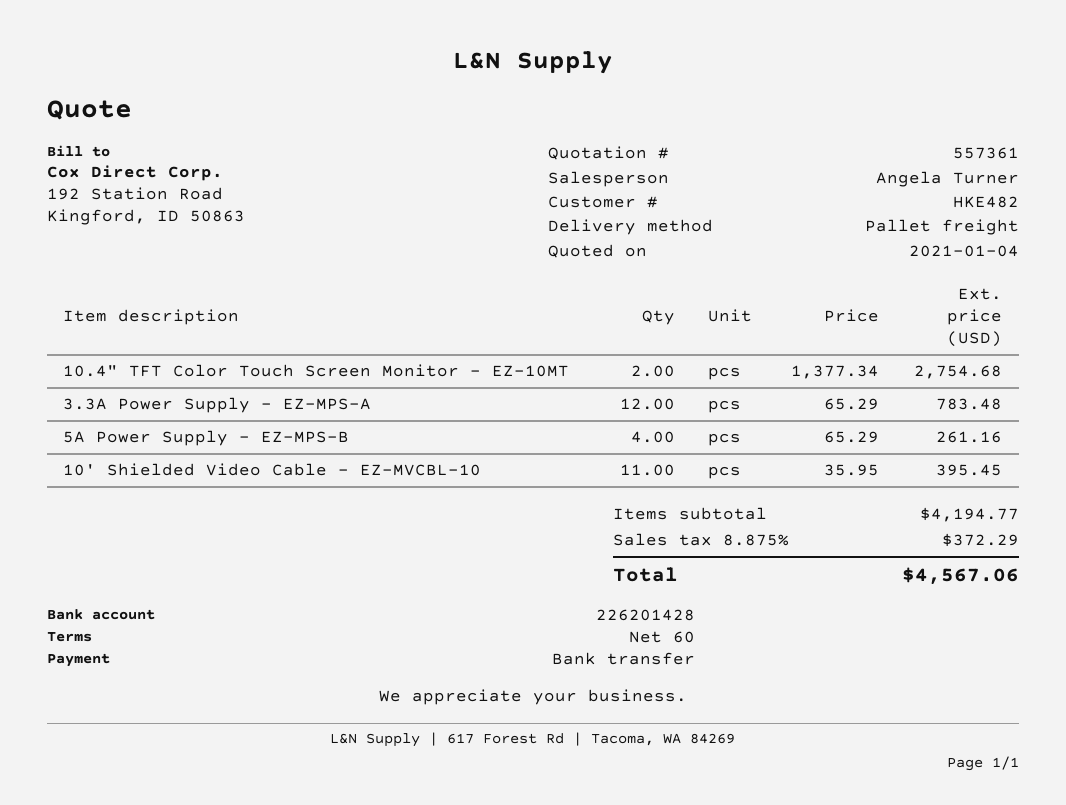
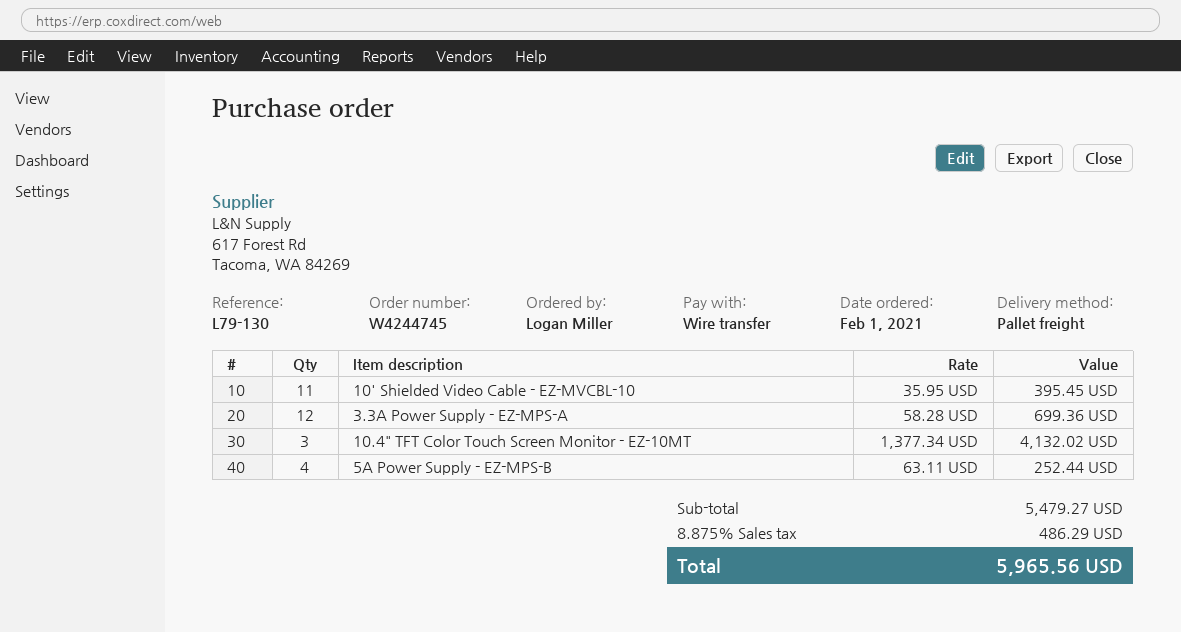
10.4" TFT Color Touch Screen Monitor - EZ-10MT: 2 x 1377.34 = 2754.68 -> 3 x 1377.34 = 4132.02
3.3A Power Supply - EZ-MPS-A: 12 x 65.29 = 783.48 -> 12 x 58.28 = 699.36
5A Power Supply - EZ-MPS-B: 4 x 65.29 = 261.16 -> 4 x 63.11 = 252.44
subtotal: 4194.77 -> 5479.27
tax: 8.875% = 372.29 -> 8.875% = 486.29
total: 4567.06 -> 5965.56

